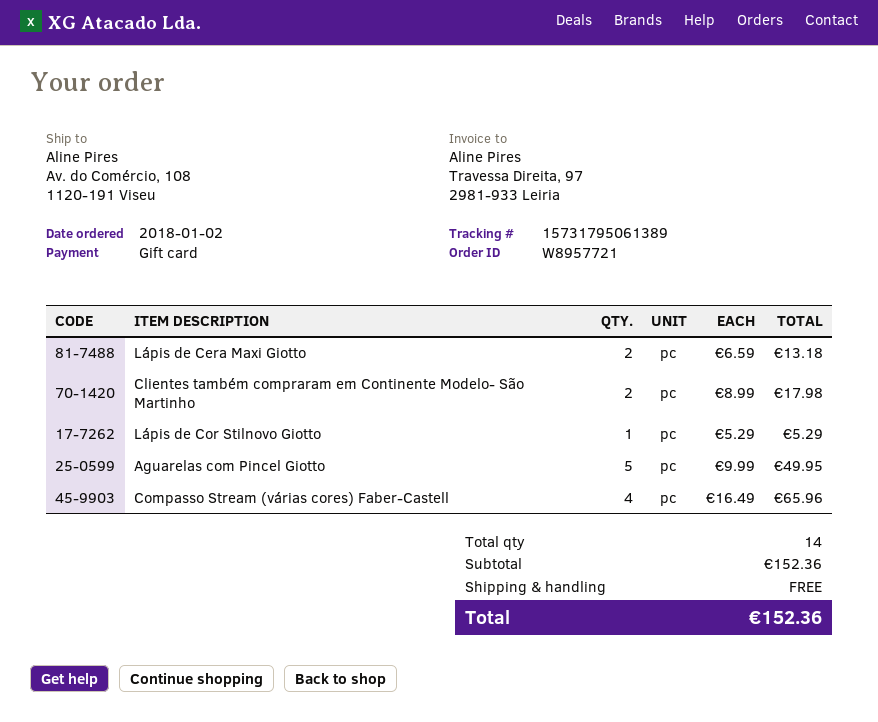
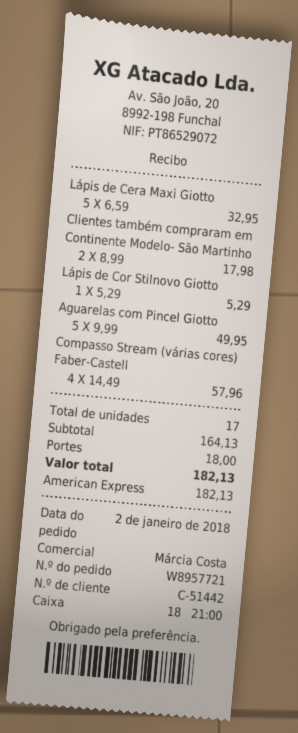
payment method: gift card -> American Express
Lápis de Cera Maxi Giotto: 2 x 6.59 = 13.18 -> 5 x 6.59 = 32.95
Compasso Stream (várias cores) Faber-Castell: 4 x 16.49 = 65.96 -> 4 x 14.49 = 57.96
total quantity: 14 -> 17
subtotal: 152.36 -> 164.13
shipping: 0.00 -> 18.00
total: 152.36 -> 182.13

